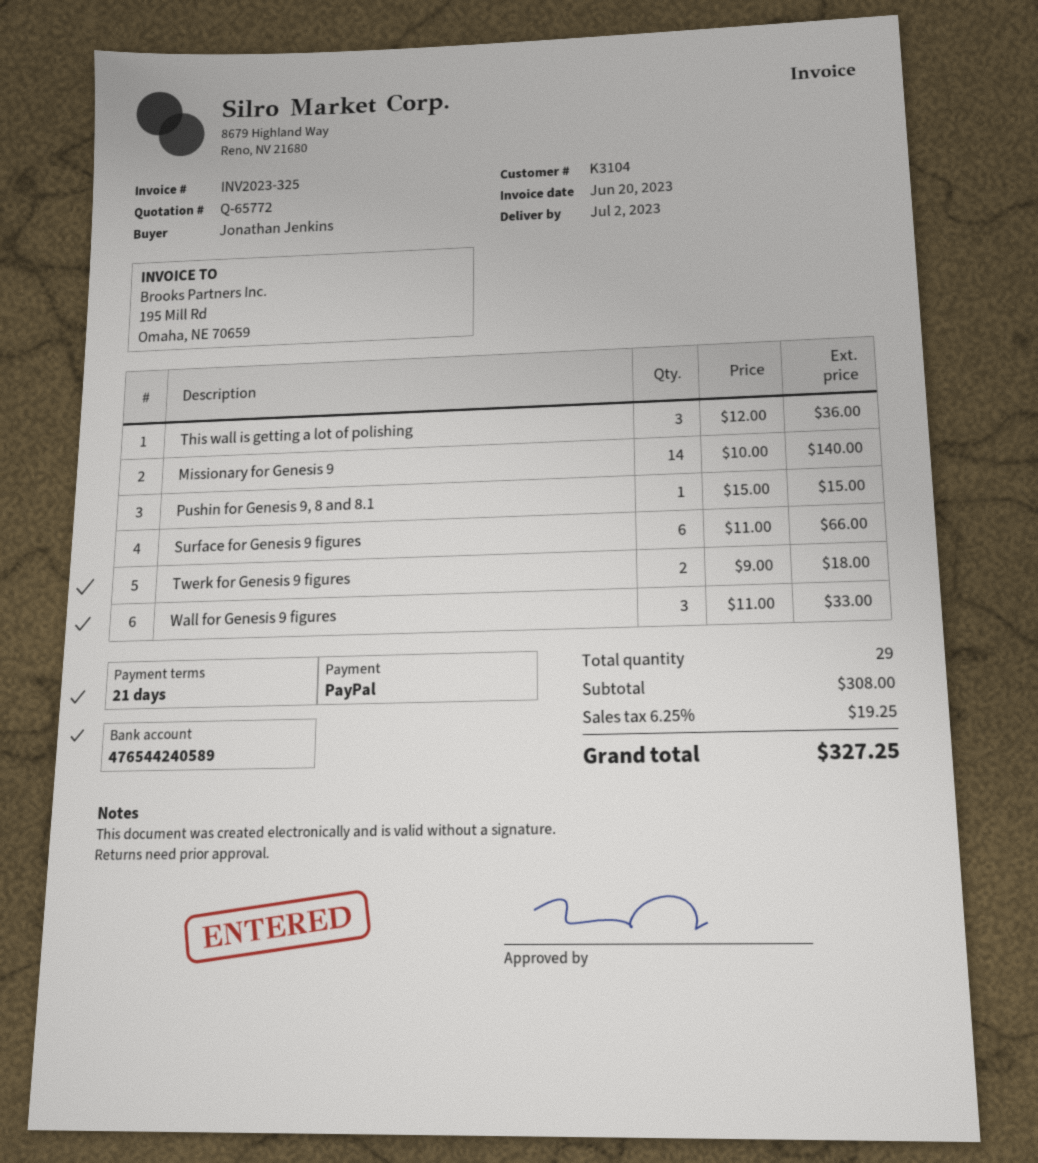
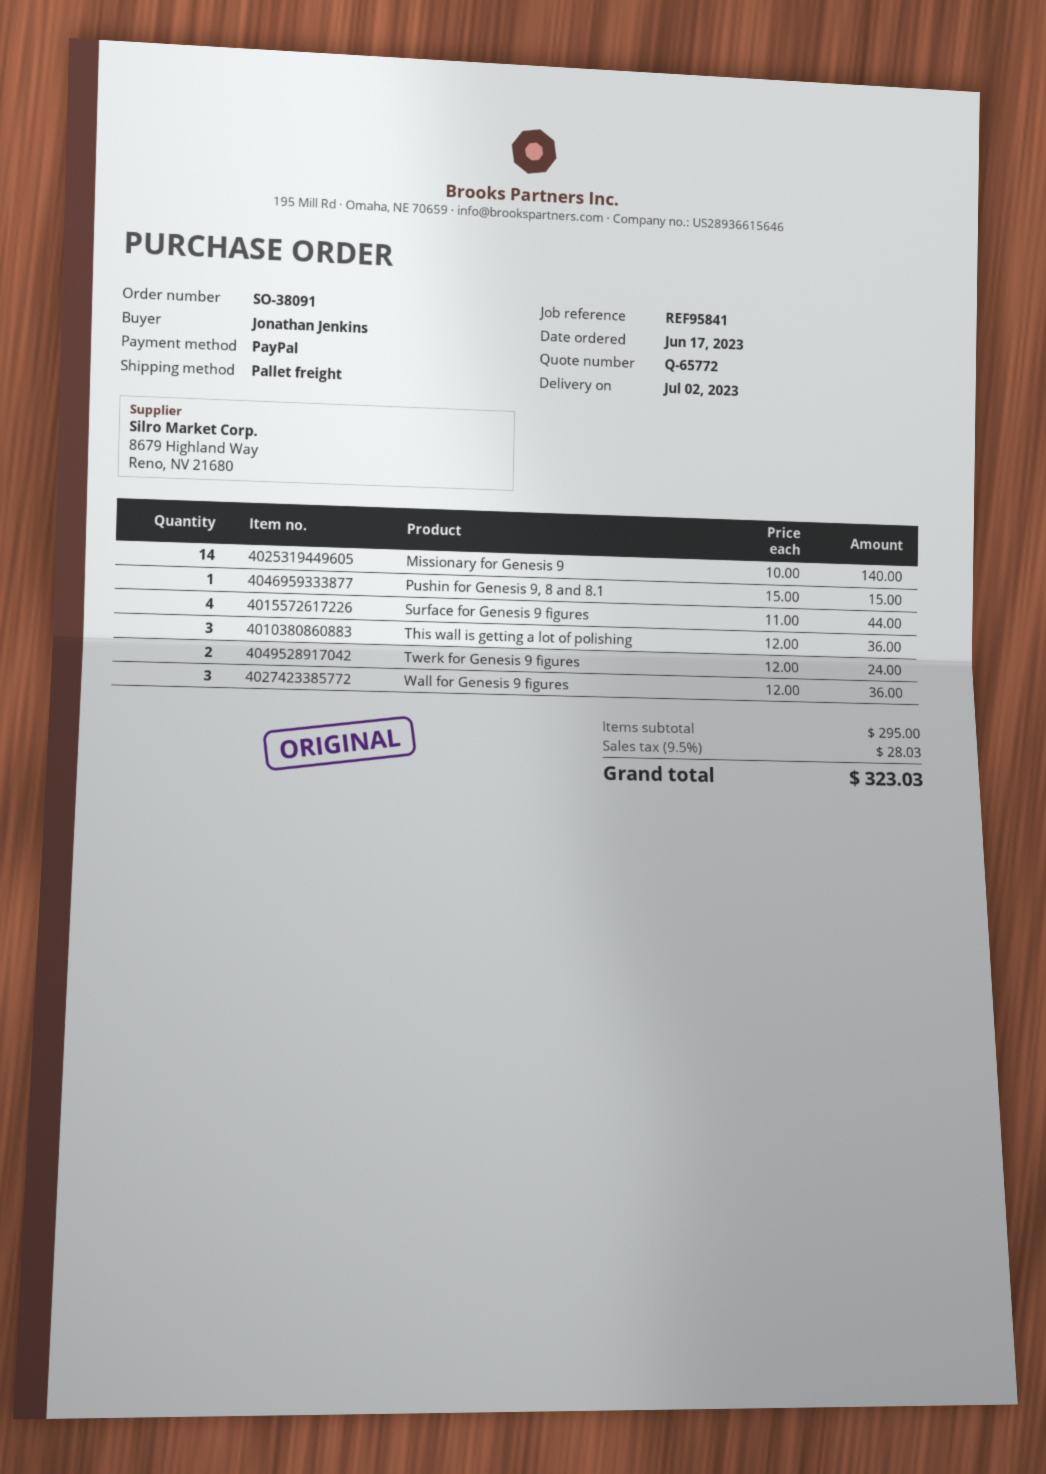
Surface for Genesis 9 figures: 6 x 11.00 = 66.00 -> 4 x 11.00 = 44.00
Twerk for Genesis 9 figures: 2 x 9.00 = 18.00 -> 2 x 12.00 = 24.00
Wall for Genesis 9 figures: 3 x 11.00 = 33.00 -> 3 x 12.00 = 36.00
subtotal: 308.00 -> 295.00
tax: 6.25% = 19.25 -> 9.5% = 28.03
total: 327.25 -> 323.03

